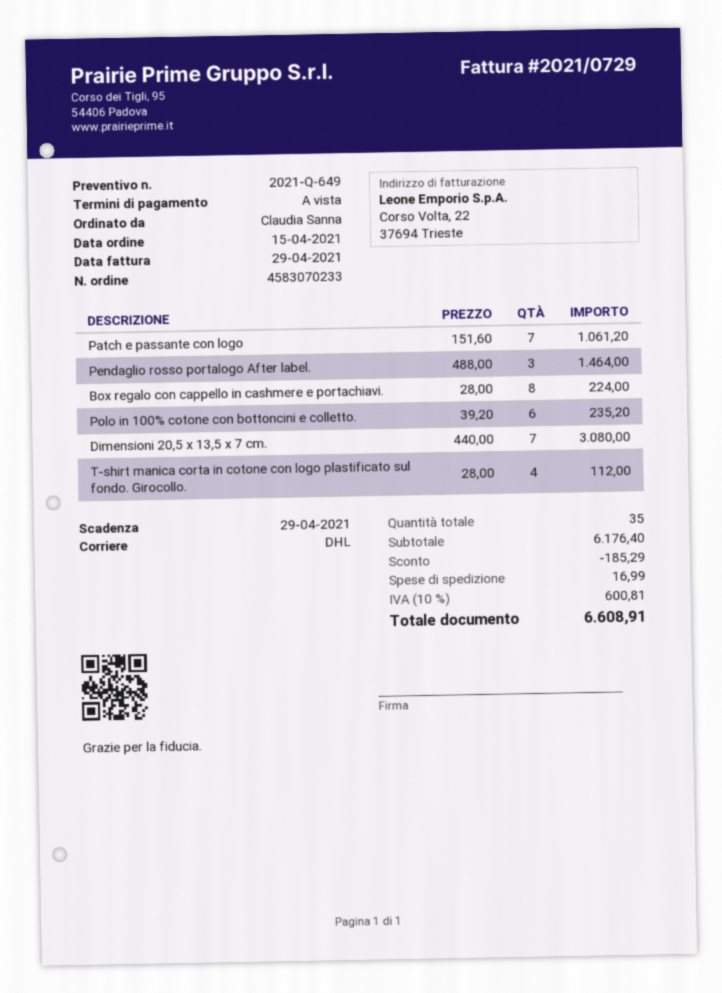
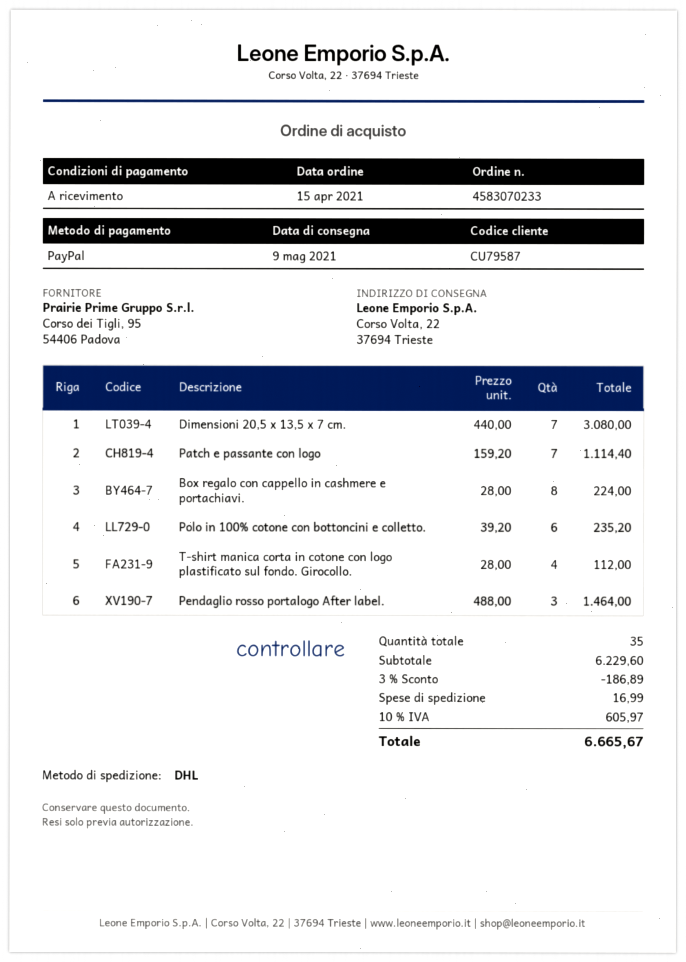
Patch e passante con logo: 7 x 151.60 = 1061.20 -> 7 x 159.20 = 1114.40
subtotal: 6176.40 -> 6229.60
discount: 185.29 -> 186.89
tax: 10% = 600.81 -> 10% = 605.97
total: 6608.91 -> 6665.67

